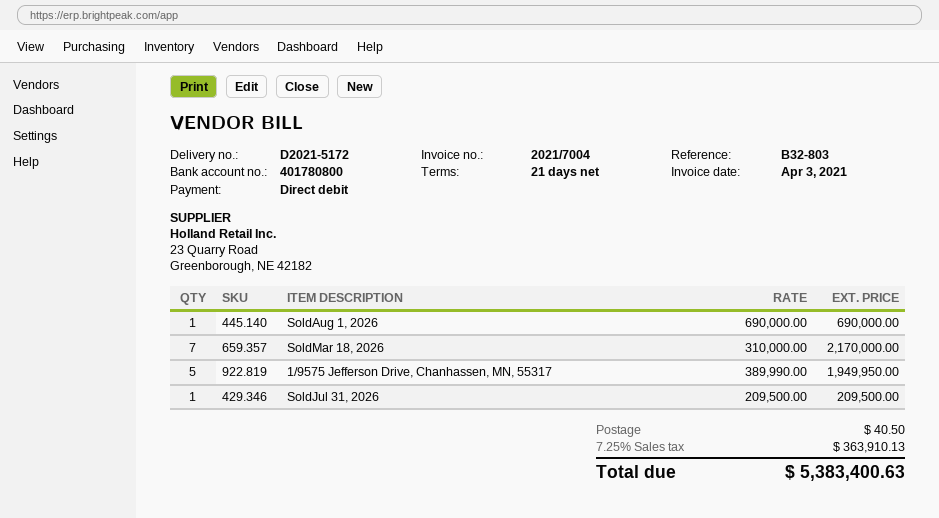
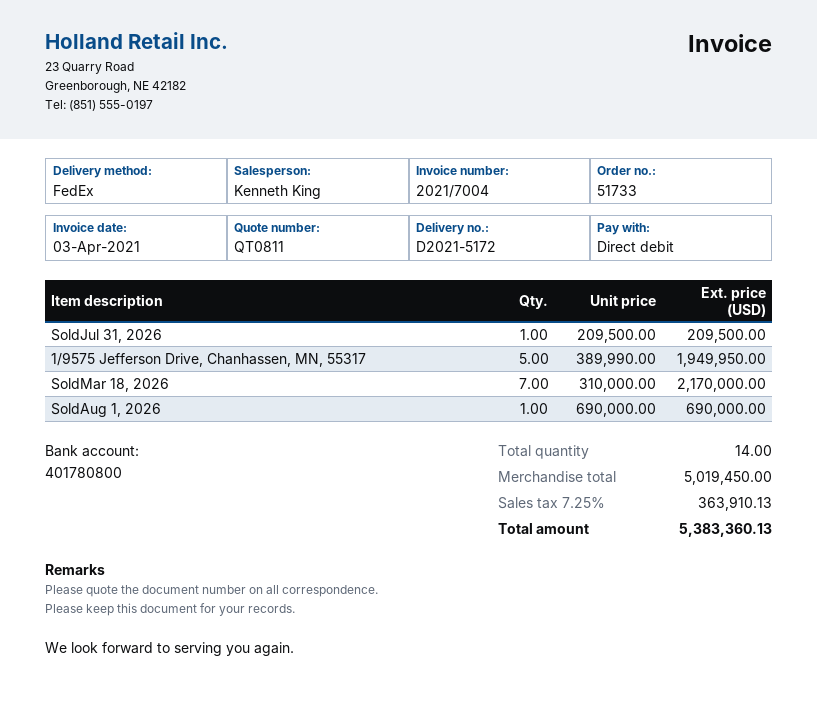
shipping: 40.50 -> none
total: 5383400.63 -> 5383360.13

